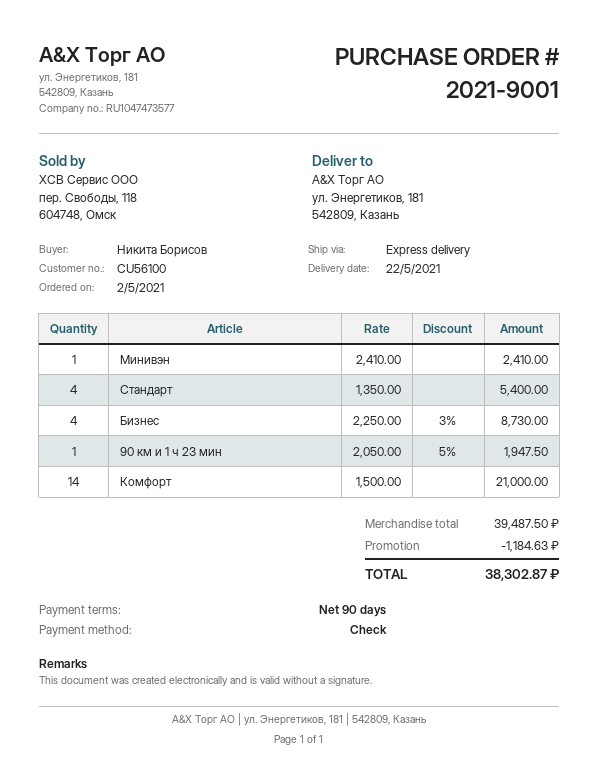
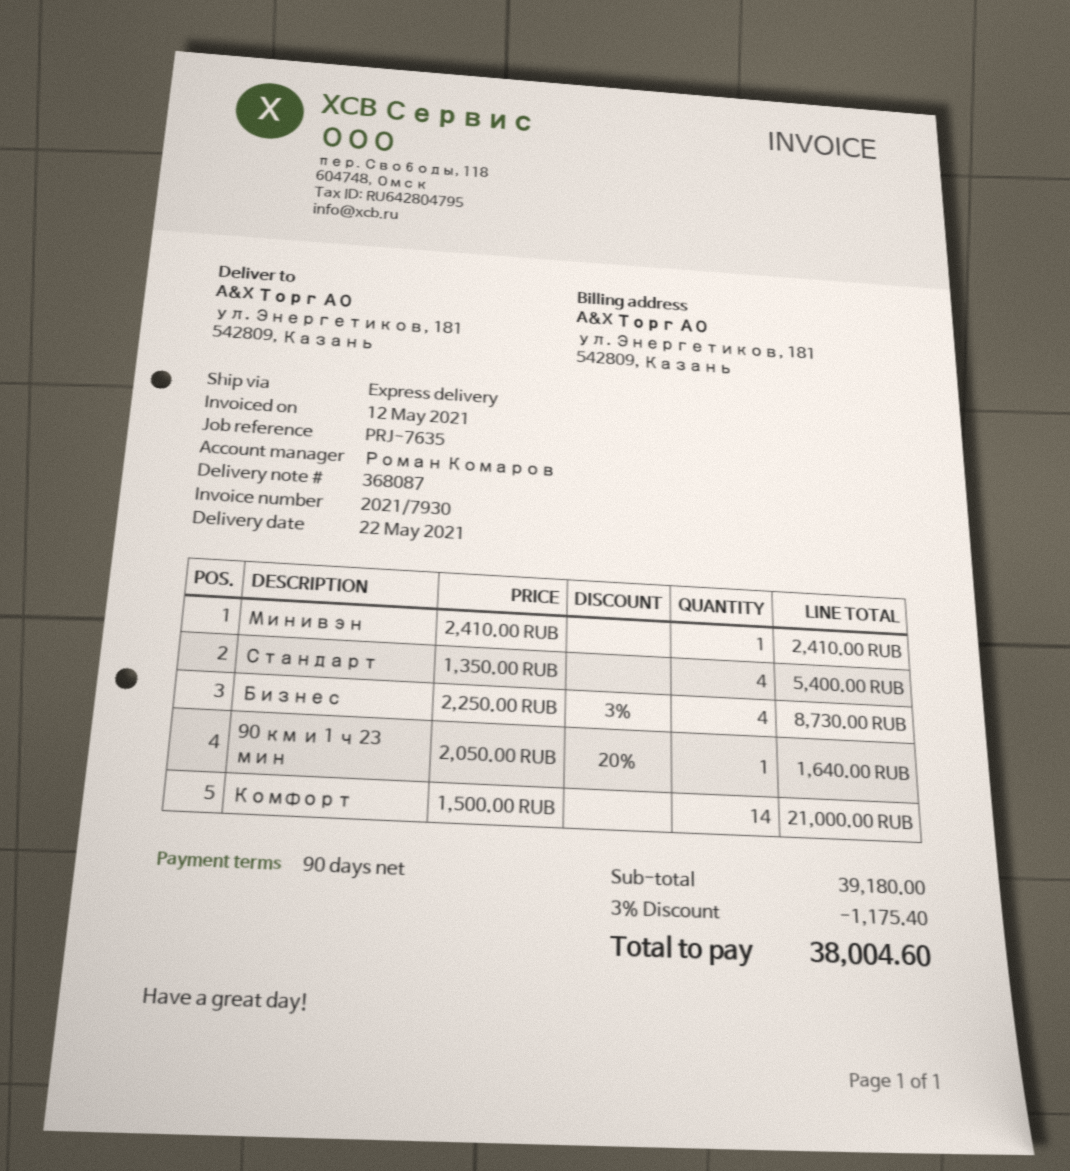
90 км и 1 ч 23 мин: 1 x 2050.00 - 5% = 1947.50 -> 1 x 2050.00 - 20% = 1640.00
subtotal: 39487.50 -> 39180.00
discount: 1184.63 -> 1175.40
total: 38302.87 -> 38004.60

